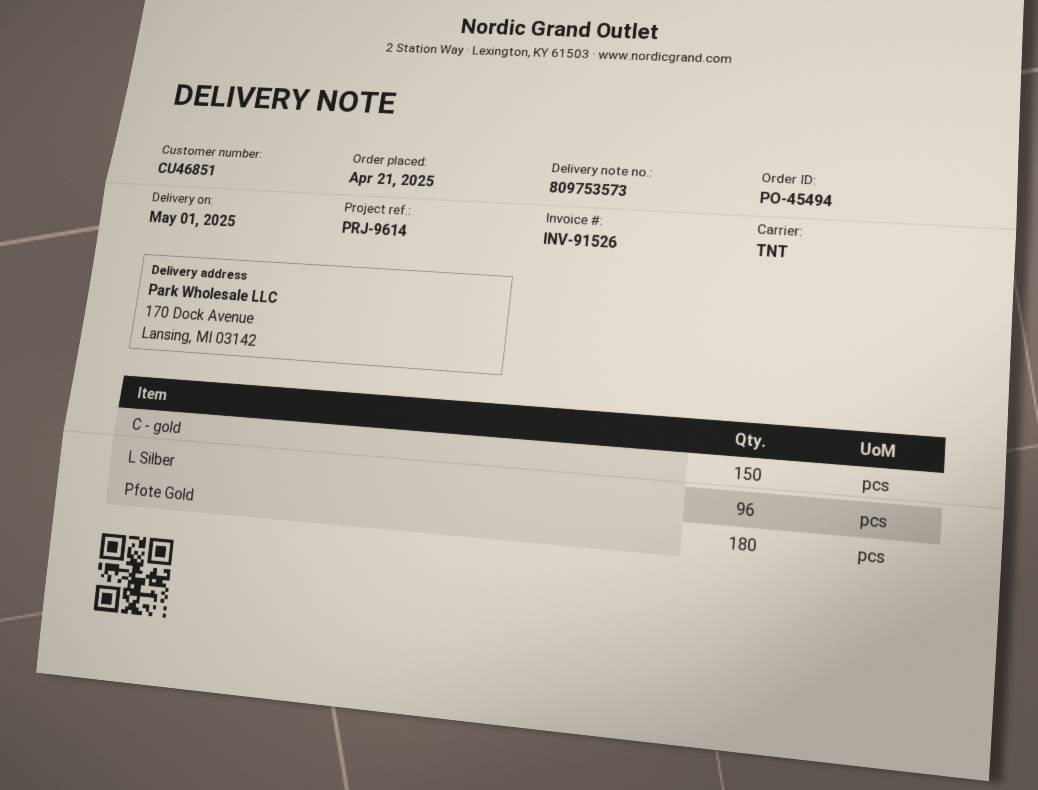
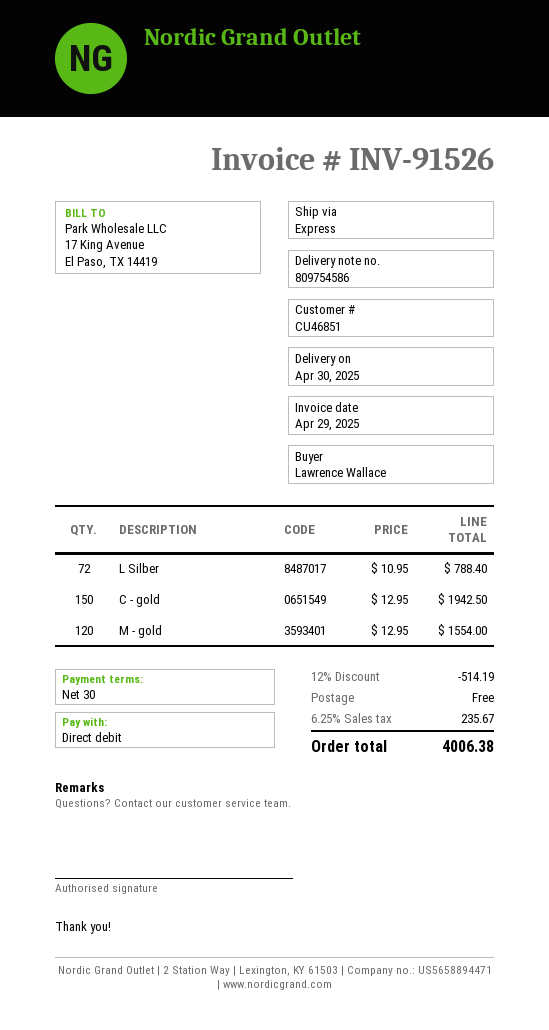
delivery note number: 809753573 -> 809754586
delivery date: 2025-05-01 -> 2025-04-30
shipping method: TNT -> express
L Silber: 96 -> 72
Pfote Gold: 180 -> none
M - gold: none -> 120

